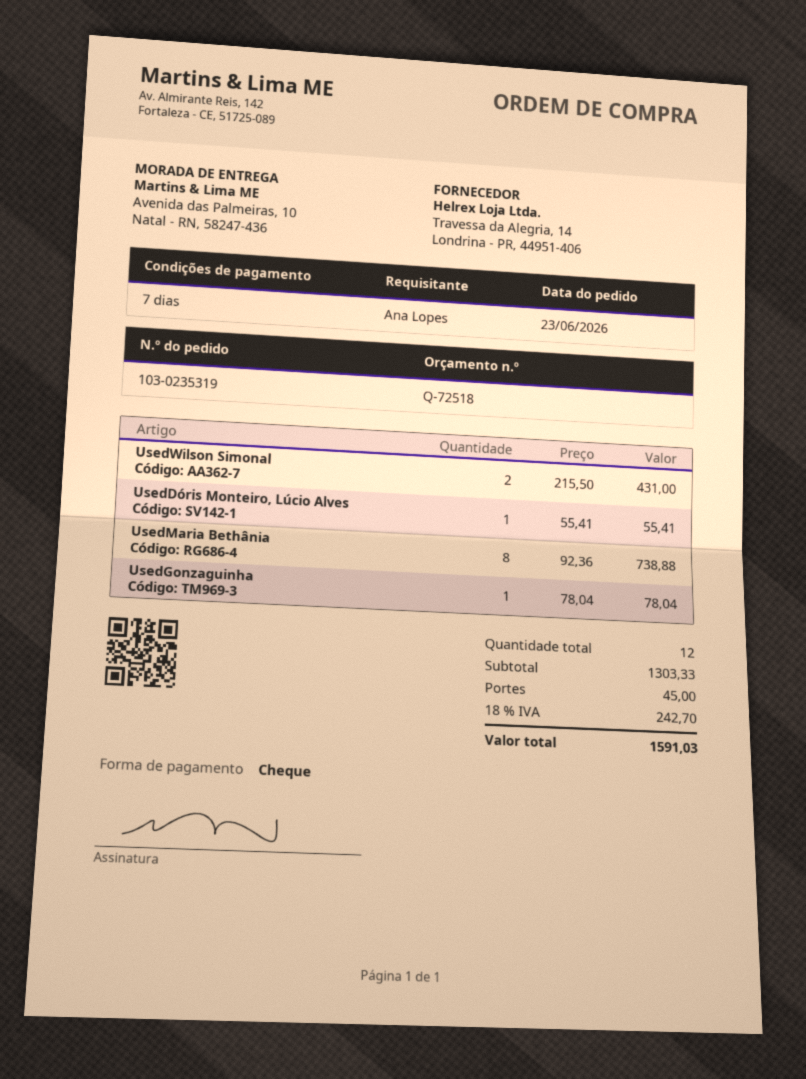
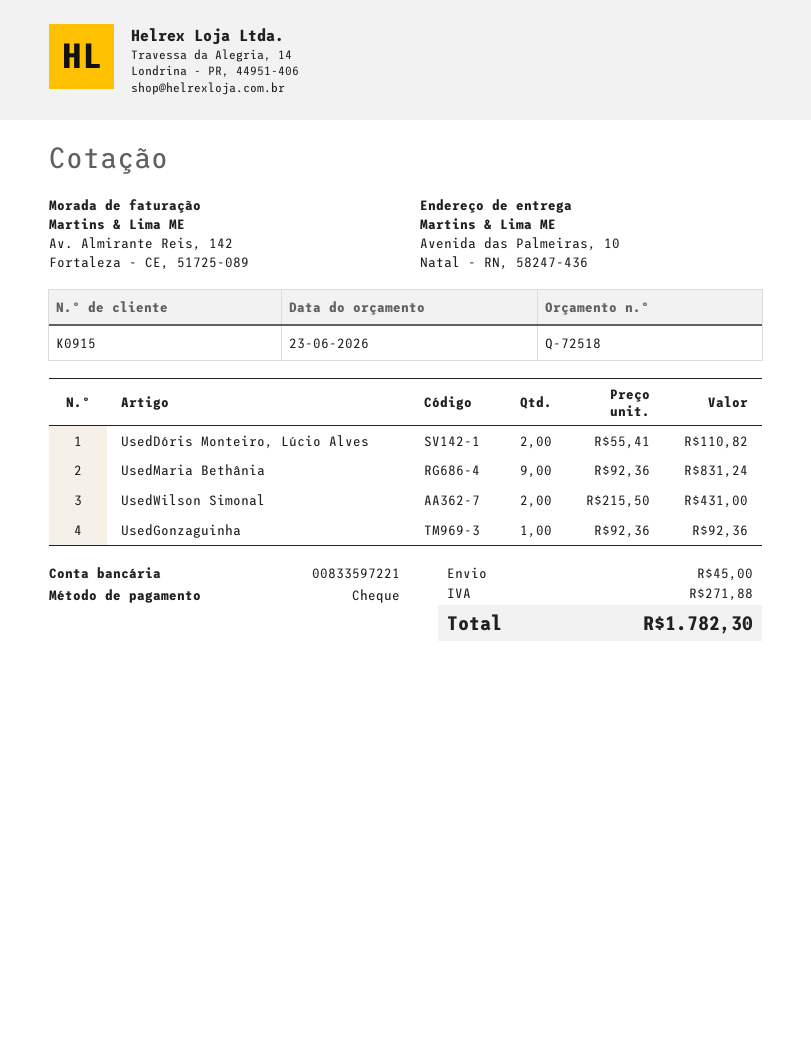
UsedDóris Monteiro, Lúcio Alves: 1 x 55.41 = 55.41 -> 2 x 55.41 = 110.82
UsedMaria Bethânia: 8 x 92.36 = 738.88 -> 9 x 92.36 = 831.24
UsedGonzaguinha: 1 x 78.04 = 78.04 -> 1 x 92.36 = 92.36
tax: 242.70 -> 271.88
total: 1591.03 -> 1782.30

